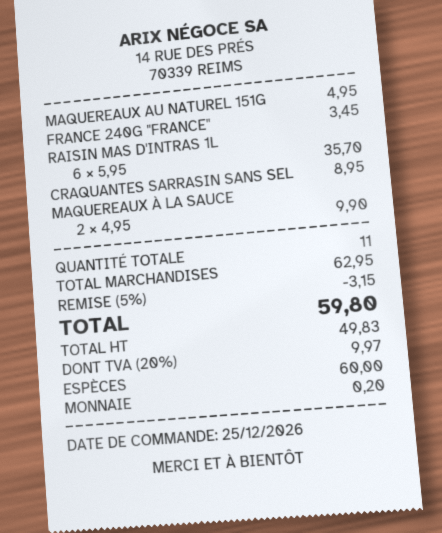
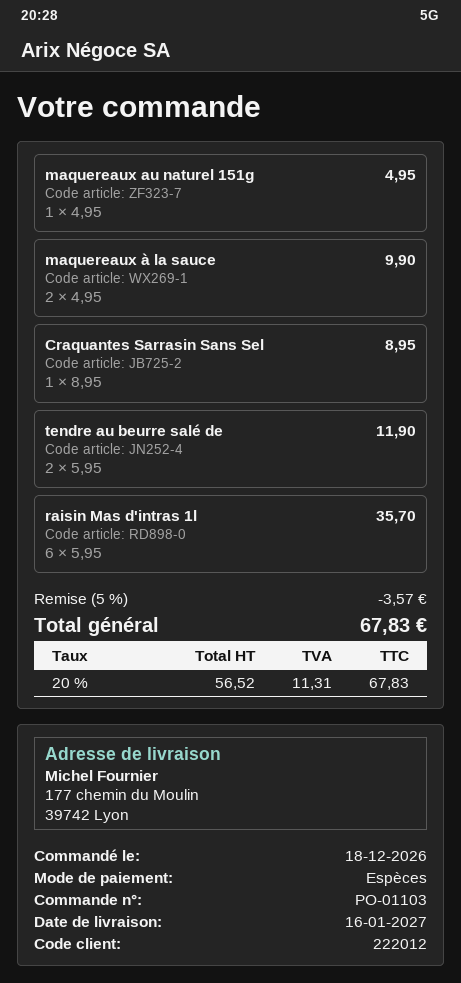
order date: 2026-12-25 -> 2026-12-18
FRANCE 240G "FRANCE": 1 x 3.45 = 3.45 -> none
tendre au beurre salé de: none -> 2 x 5.95 = 11.90
discount: 5% = 3.15 -> 5% = 3.57
net: 49.83 -> 56.52
tax: 20% = 9.97 -> 20% = 11.31
total: 59.80 -> 67.83

